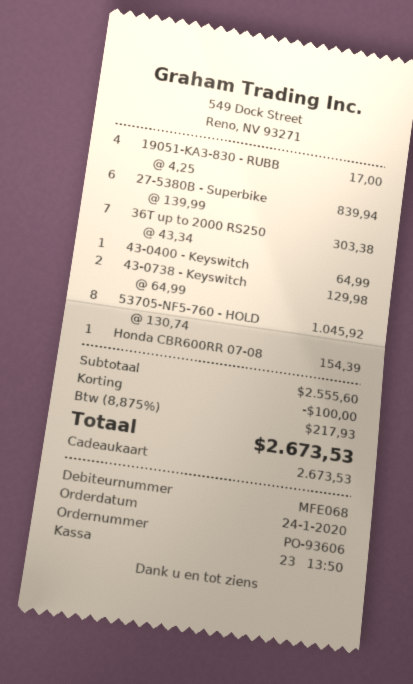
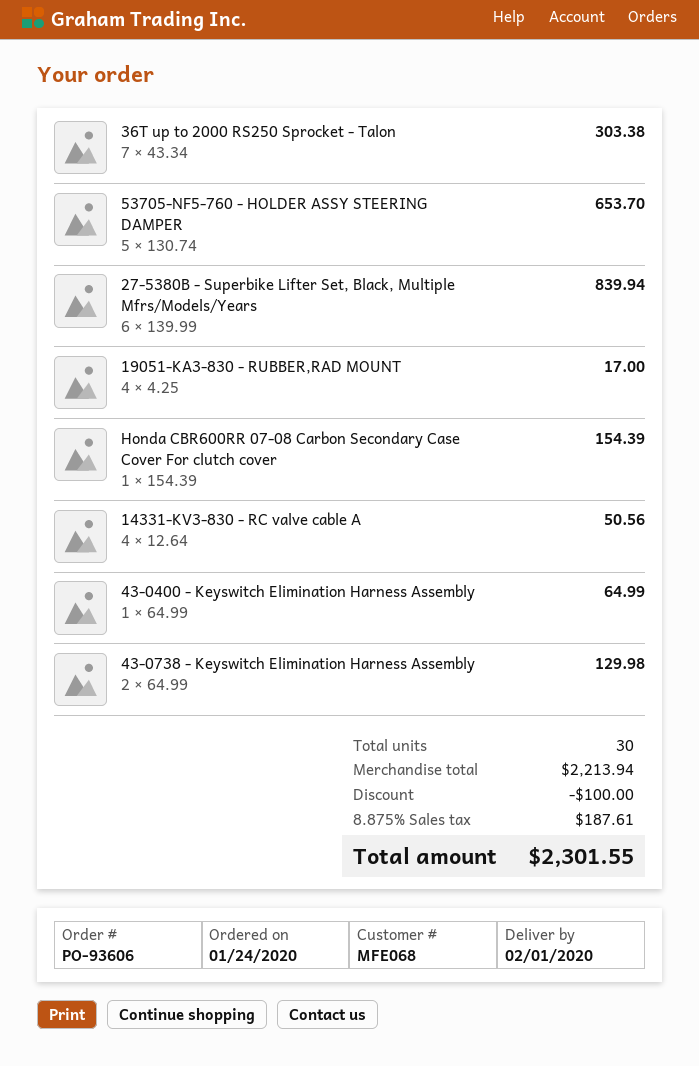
53705-NF5-760 - HOLD: 8 x 130.74 = 1045.92 -> 5 x 130.74 = 653.70
14331-KV3-830 - RC valve cable A: none -> 4 x 12.64 = 50.56
subtotal: 2555.60 -> 2213.94
tax: 8.875% = 217.93 -> 8.875% = 187.61
total: 2673.53 -> 2301.55

